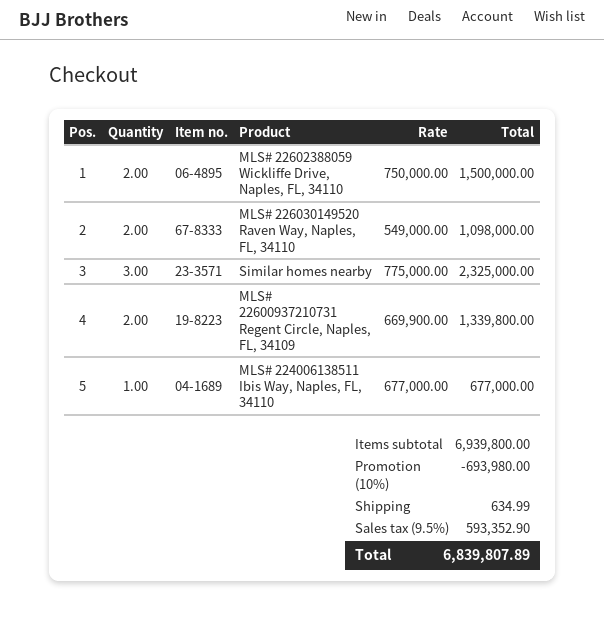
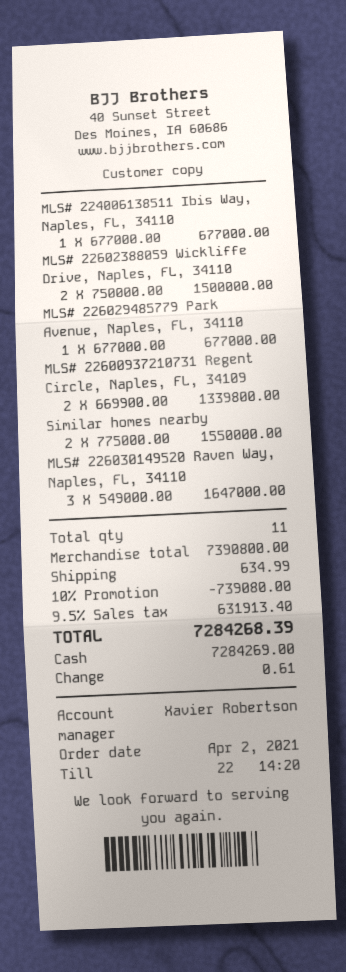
MLS# 226030149520 Raven Way, Naples, FL, 34110: 2 x 549000.00 = 1098000.00 -> 3 x 549000.00 = 1647000.00
Similar homes nearby: 3 x 775000.00 = 2325000.00 -> 2 x 775000.00 = 1550000.00
MLS# 226029485779 Park Avenue, Naples, FL, 34110: none -> 1 x 677000.00 = 677000.00
subtotal: 6939800.00 -> 7390800.00
discount: 10% = 693980.00 -> 10% = 739080.00
tax: 9.5% = 593352.90 -> 9.5% = 631913.40
total: 6839807.89 -> 7284268.39

